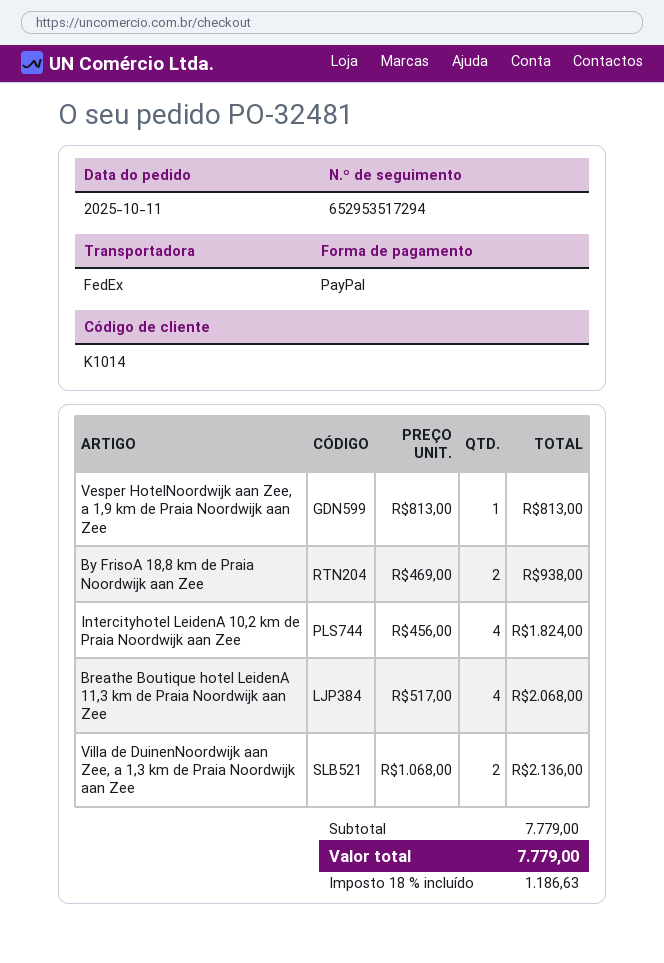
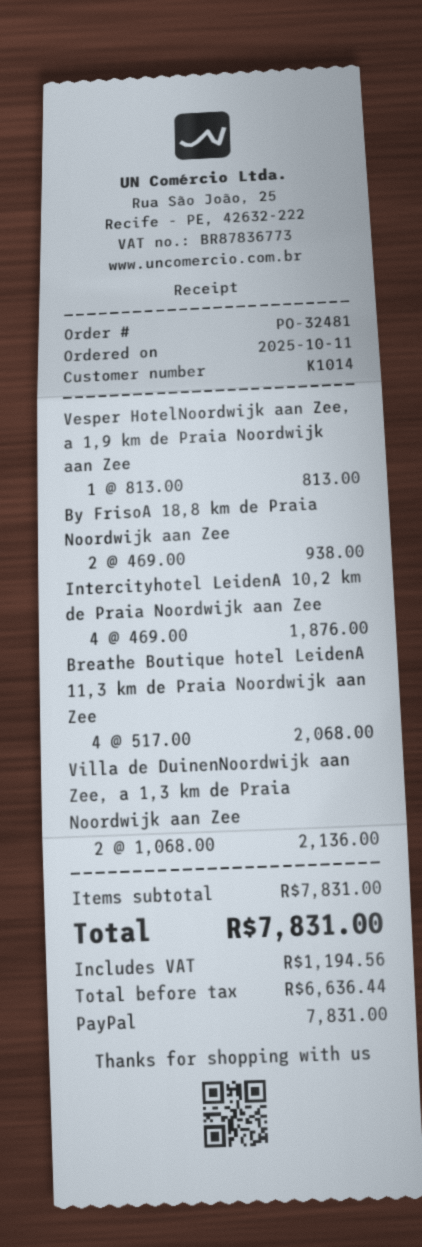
Intercityhotel LeidenA 10,2 km de Praia Noordwijk aan Zee: 4 x 456.00 = 1824.00 -> 4 x 469.00 = 1876.00
subtotal: 7779.00 -> 7831.00
tax: 1186.63 -> 1194.56
total: 7779.00 -> 7831.00

